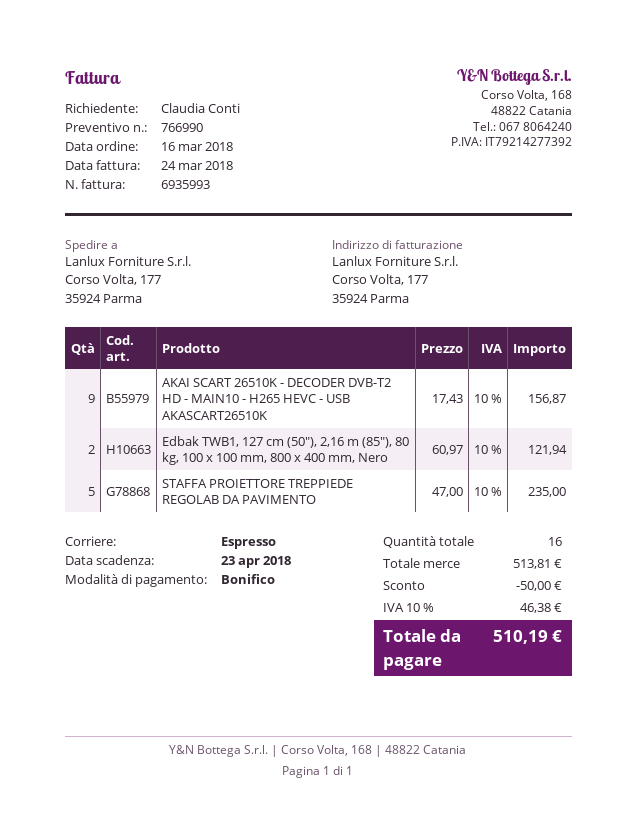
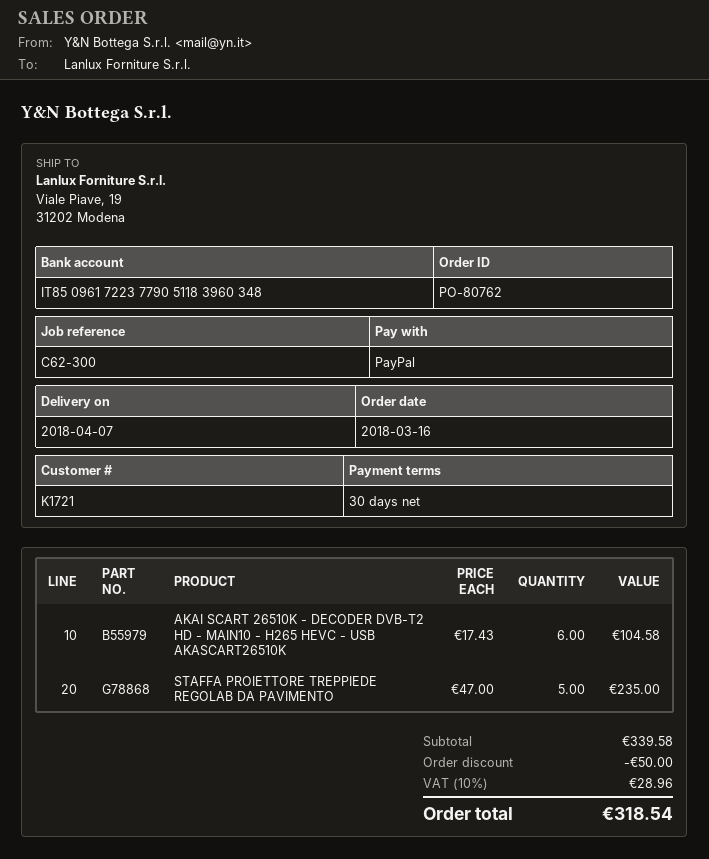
payment method: bank transfer -> PayPal
ship to: Corso Volta, 177, 35924 Parma -> Viale Piave, 19, 31202 Modena
AKAI SCART 26510K - DECODER DVB-T2 HD - MAIN10 - H265 HEVC - USB AKASCART26510K: 9 x 17.43 = 156.87 -> 6 x 17.43 = 104.58
Edbak TWB1, 127 cm (50"), 2,16 m (85"), 80 kg, 100 x 100 mm, 800 x 400 mm, Nero: 2 x 60.97 = 121.94 -> none
subtotal: 513.81 -> 339.58
tax: 10% = 46.38 -> 10% = 28.96
total: 510.19 -> 318.54

